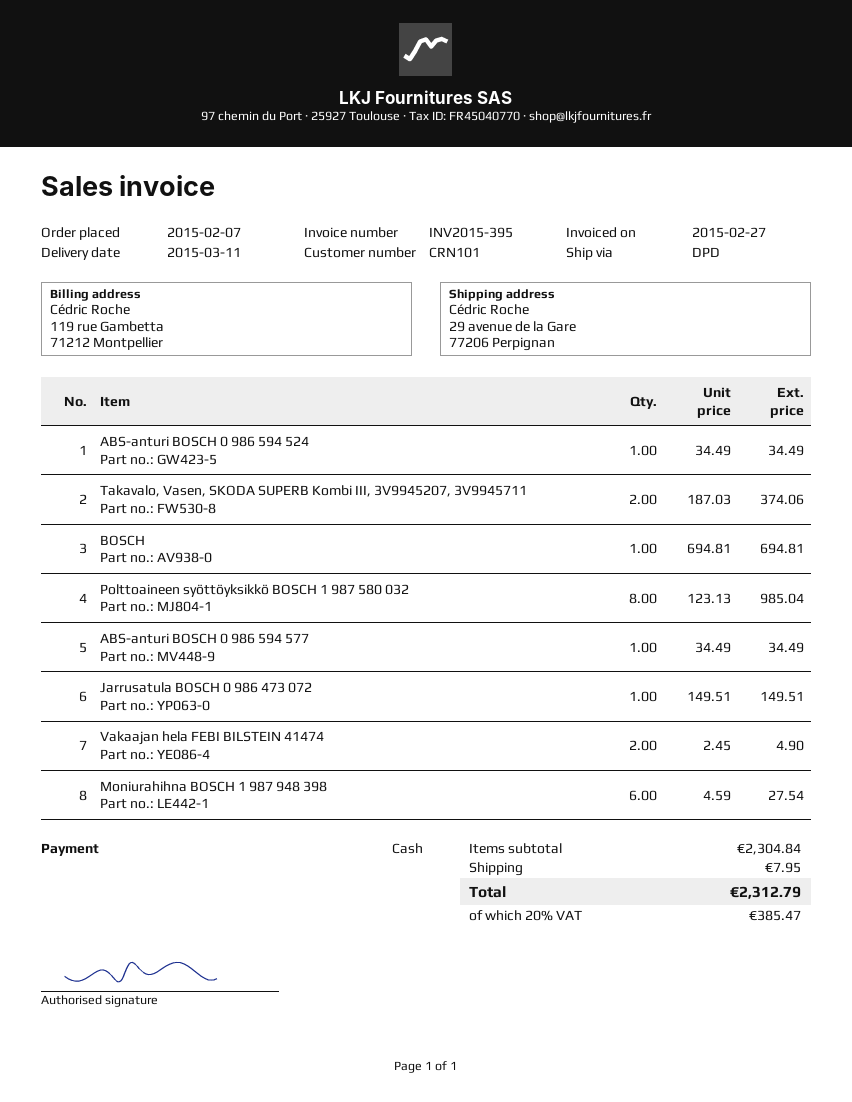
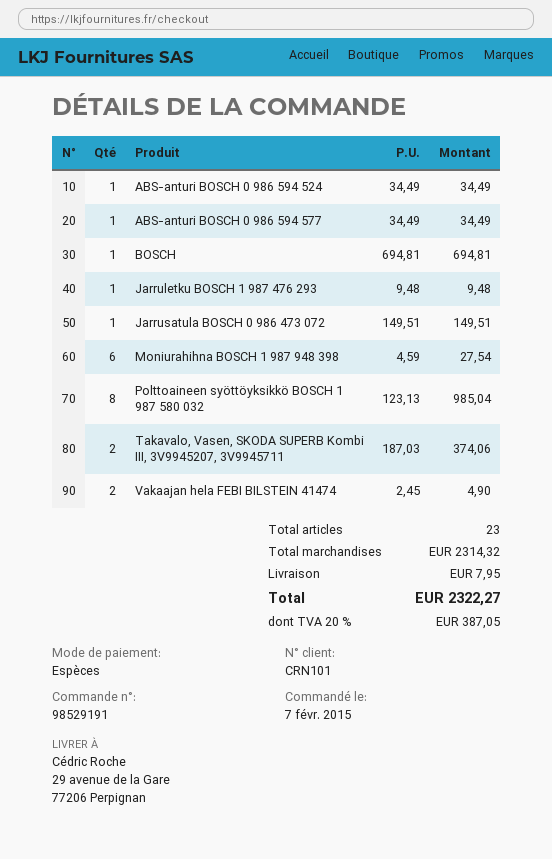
Jarruletku BOSCH 1 987 476 293: none -> 1 x 9.48 = 9.48
subtotal: 2304.84 -> 2314.32
tax: 20% = 385.47 -> 20% = 387.05
total: 2312.79 -> 2322.27

